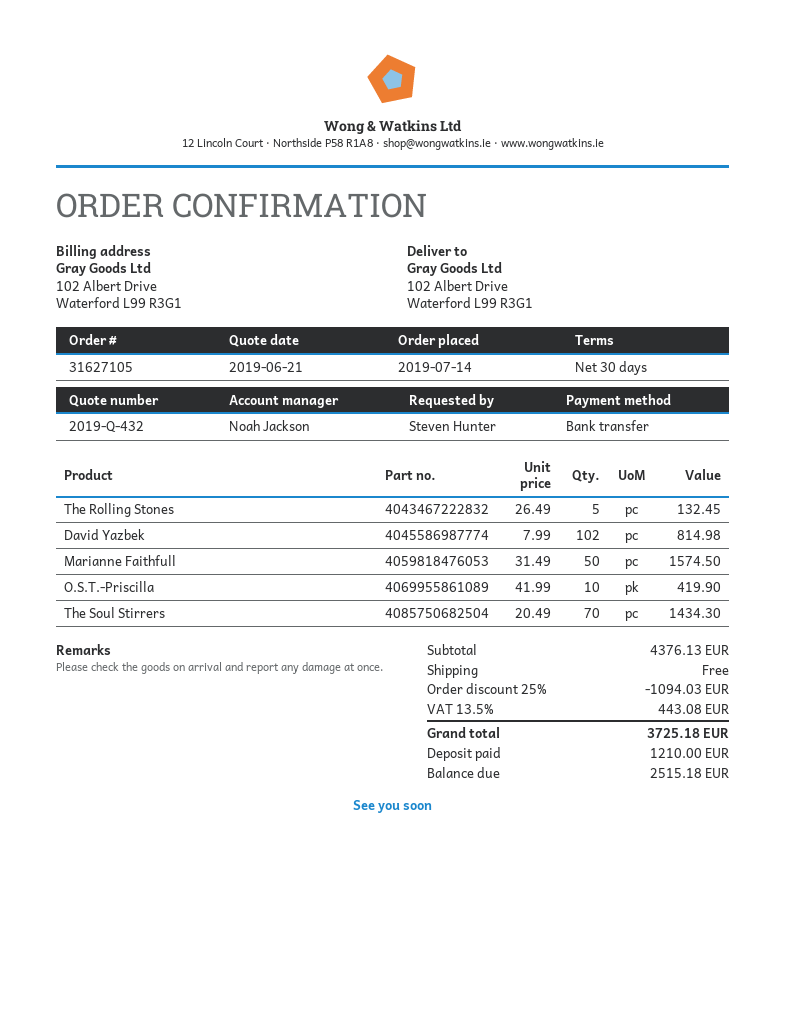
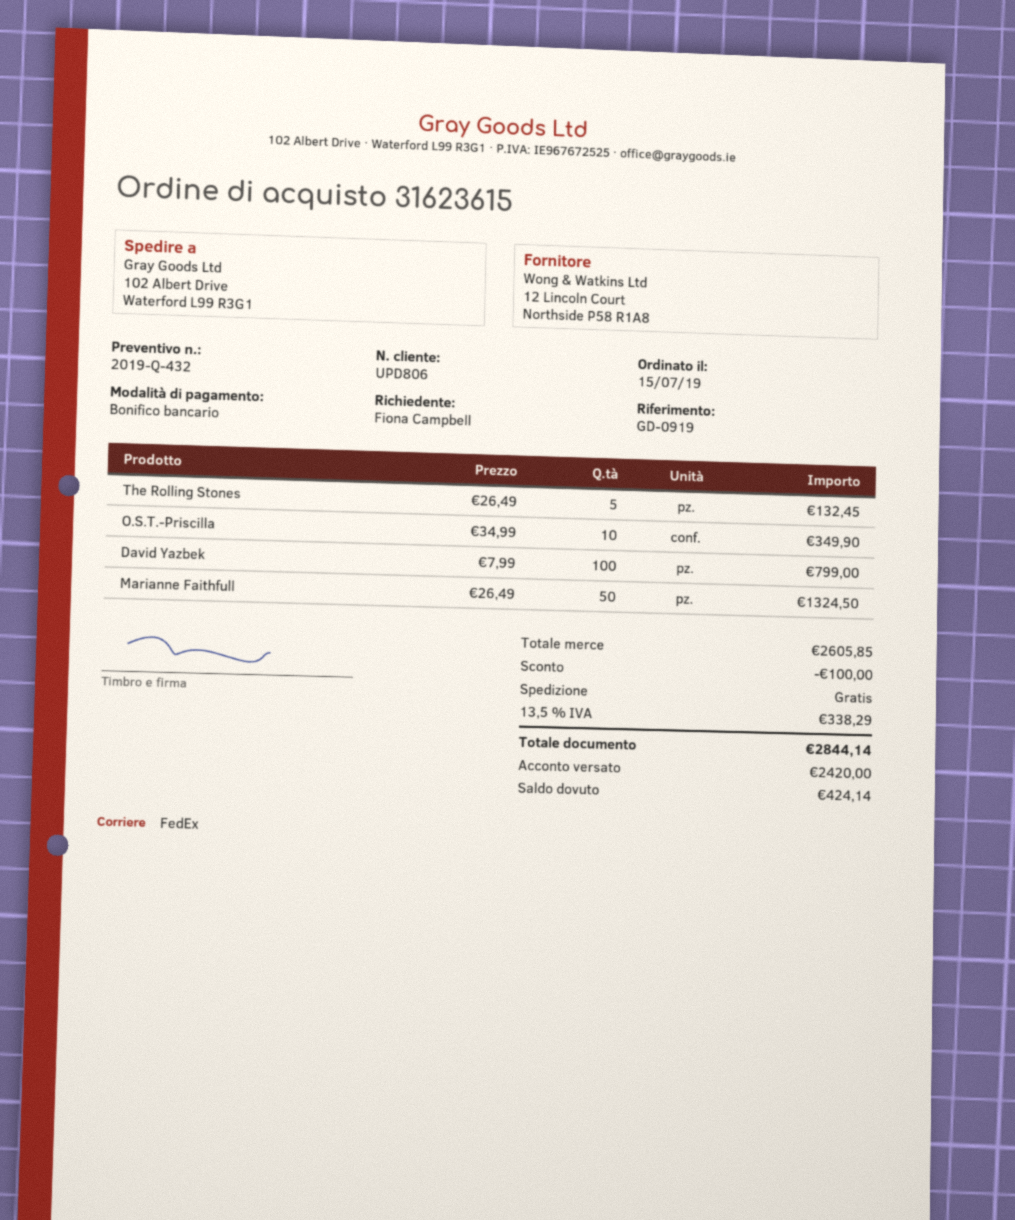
order number: 31627105 -> 31623615
order date: 2019-07-14 -> 2019-07-15
ordered by: Steven Hunter -> Fiona Campbell
David Yazbek: 102 x 7.99 = 814.98 -> 100 x 7.99 = 799.00
Marianne Faithfull: 50 x 31.49 = 1574.50 -> 50 x 26.49 = 1324.50
O.S.T.-Priscilla: 10 x 41.99 = 419.90 -> 10 x 34.99 = 349.90
The Soul Stirrers: 70 x 20.49 = 1434.30 -> none
subtotal: 4376.13 -> 2605.85
discount: 1094.03 -> 100.00
tax: 13.5% = 443.08 -> 13.5% = 338.29
total: 3725.18 -> 2844.14
deposit: 1210.00 -> 2420.00
balance: 2515.18 -> 424.14

